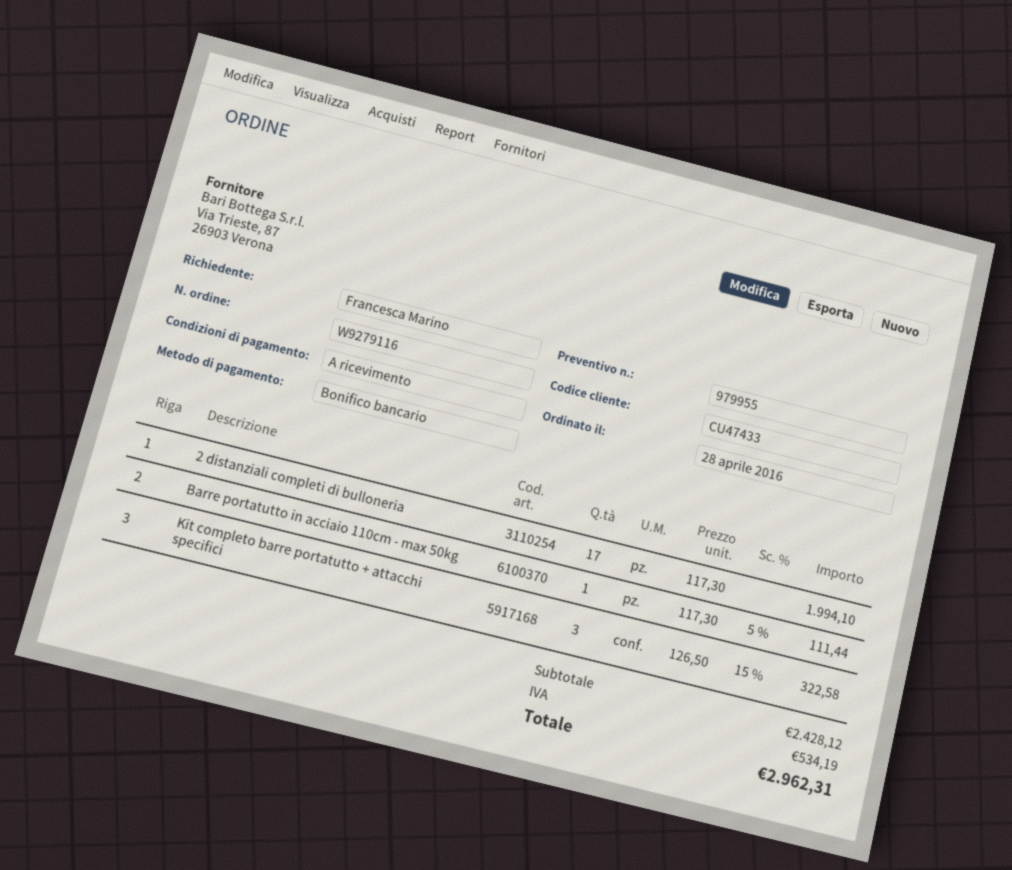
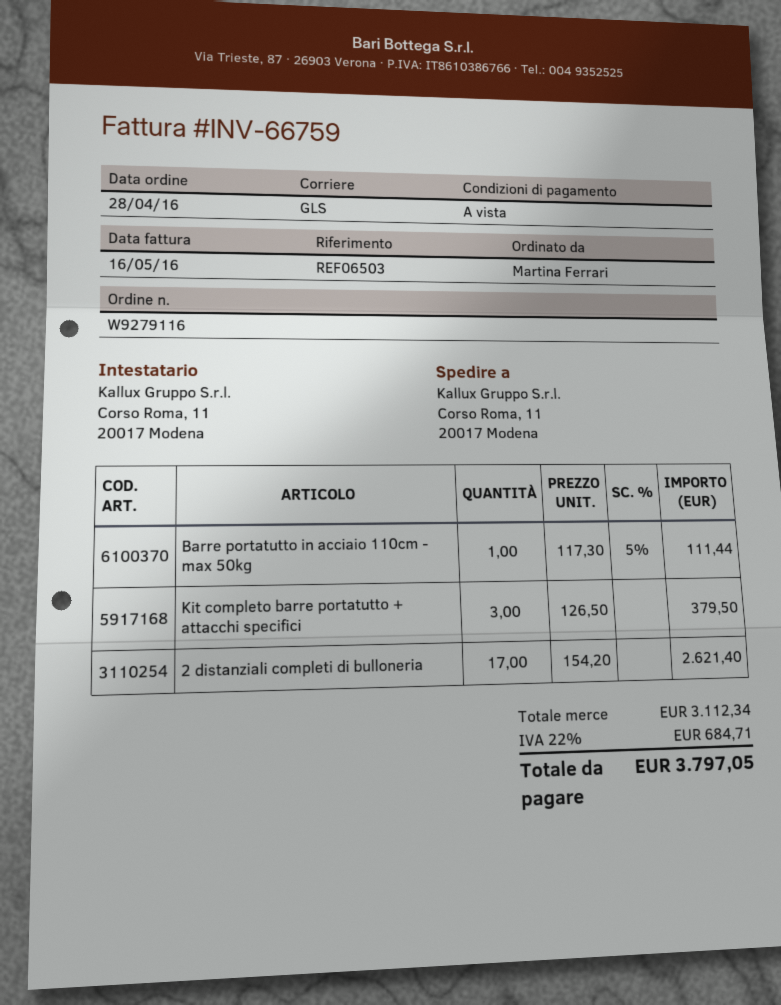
ordered by: Francesca Marino -> Martina Ferrari
2 distanziali completi di bulloneria: 17 x 117.30 = 1994.10 -> 17 x 154.20 = 2621.40
Kit completo barre portatutto + attacchi specifici: 3 x 126.50 - 15% = 322.58 -> 3 x 126.50 = 379.50
subtotal: 2428.12 -> 3112.34
tax: 534.19 -> 684.71
total: 2962.31 -> 3797.05

